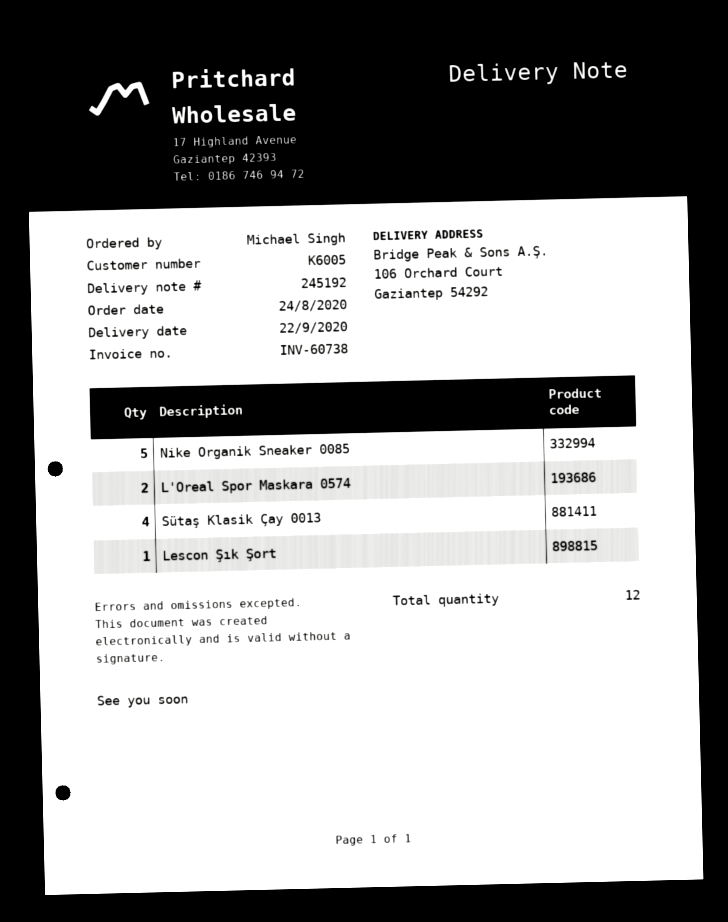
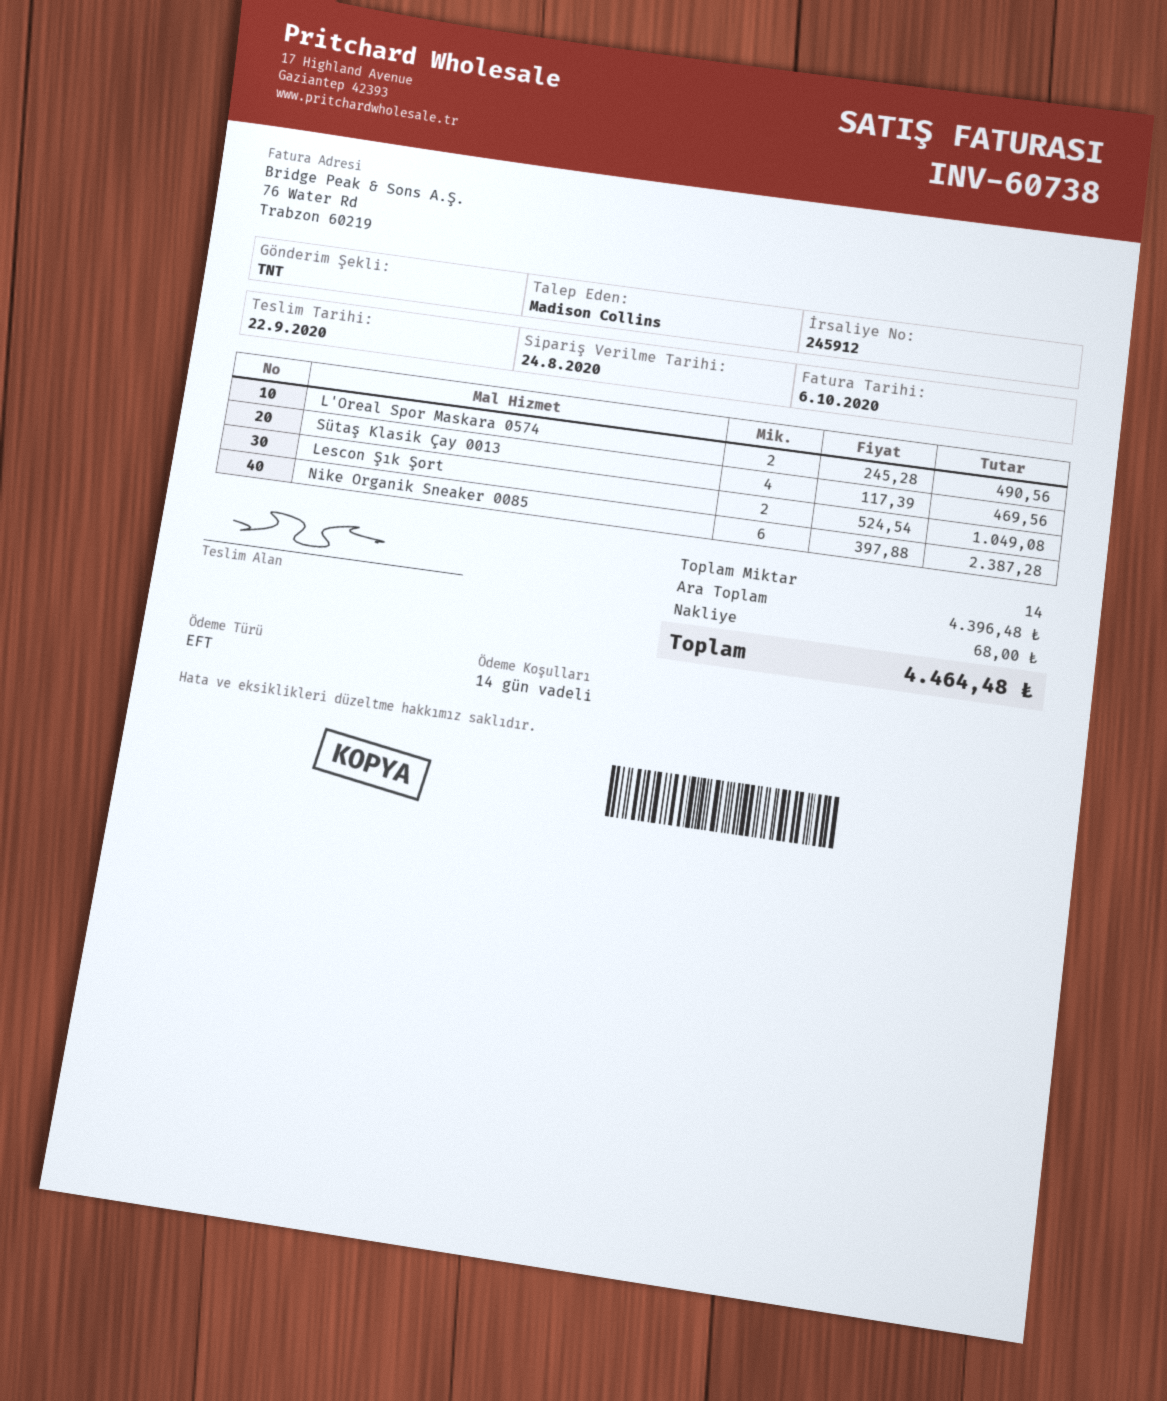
delivery note number: 245192 -> 245912
ordered by: Michael Singh -> Madison Collins
Nike Organik Sneaker 0085: 5 -> 6
Lescon Şık Şort: 1 -> 2
total quantity: 12 -> 14

